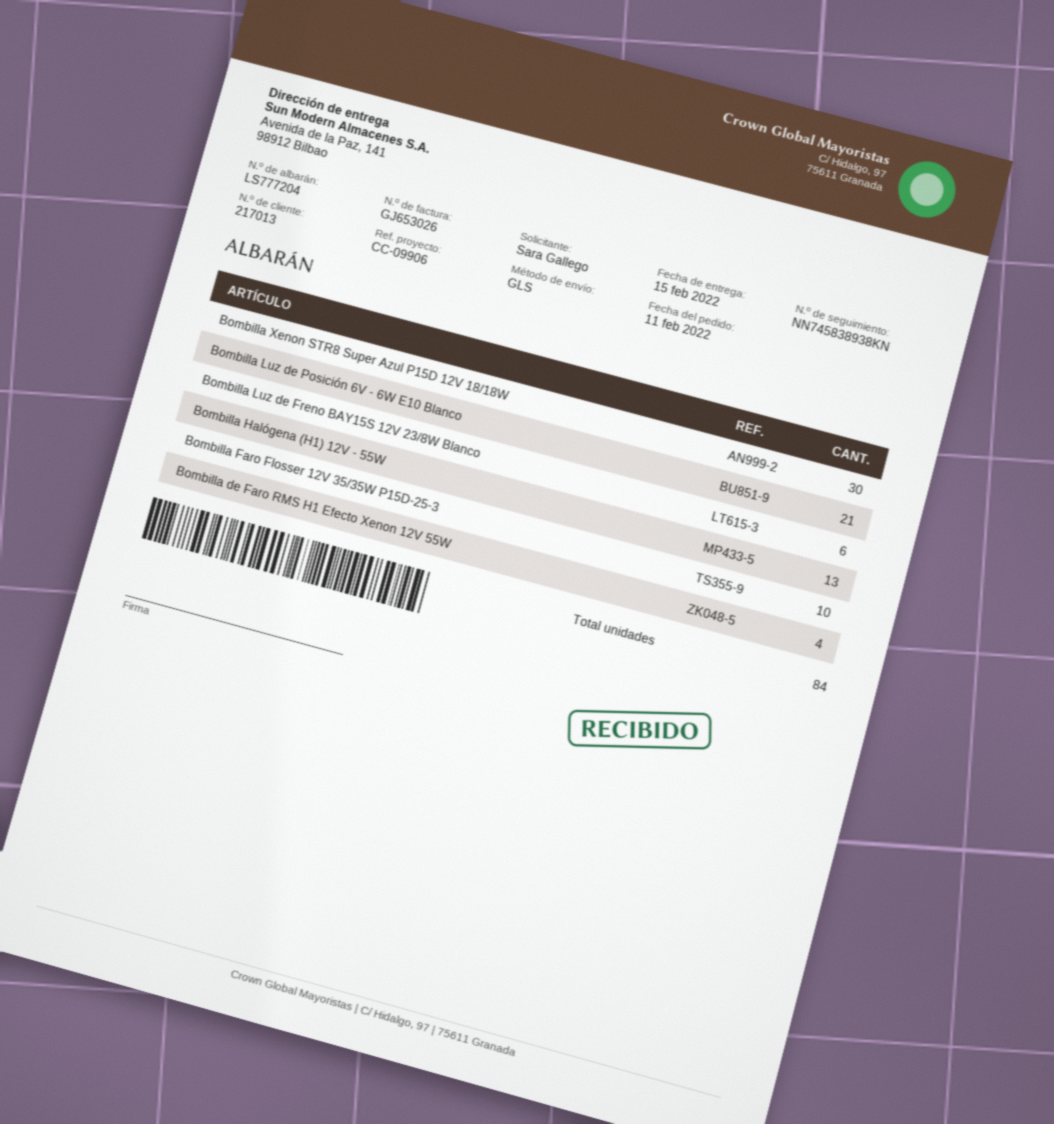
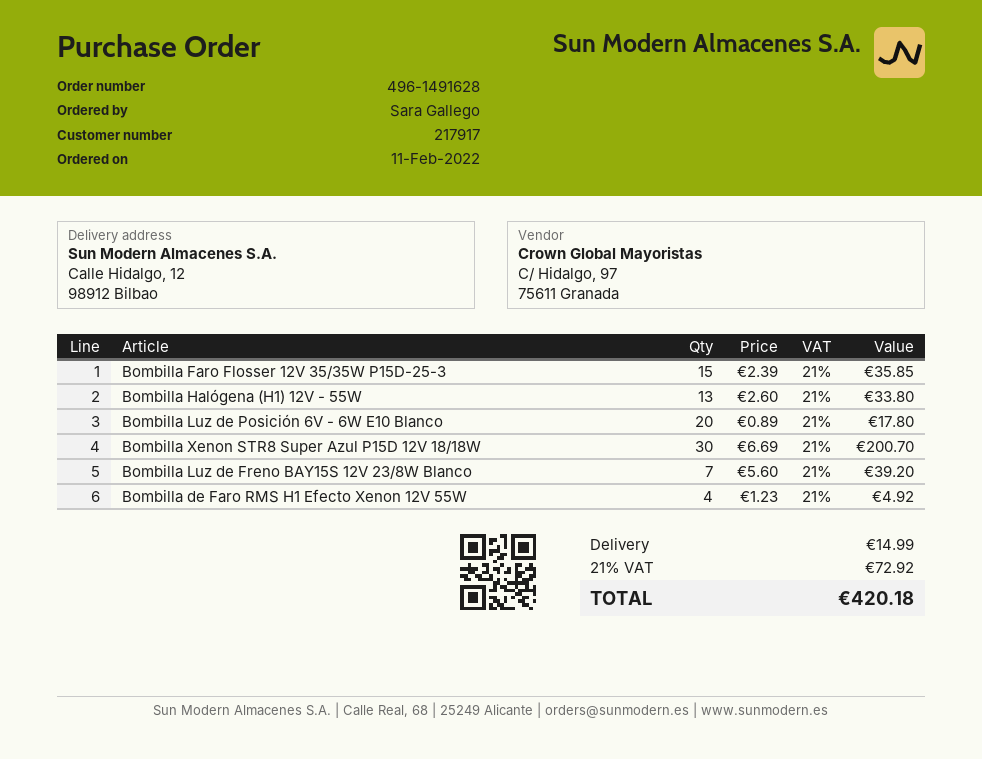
customer number: 217013 -> 217917
ship to: Avenida de la Paz, 141, 98912 Bilbao -> Calle Hidalgo, 12, 98912 Bilbao
Bombilla Luz de Posición 6V - 6W E10 Blanco: 21 -> 20
Bombilla Luz de Freno BAY15S 12V 23/8W Blanco: 6 -> 7
Bombilla Faro Flosser 12V 35/35W P15D-25-3: 10 -> 15

